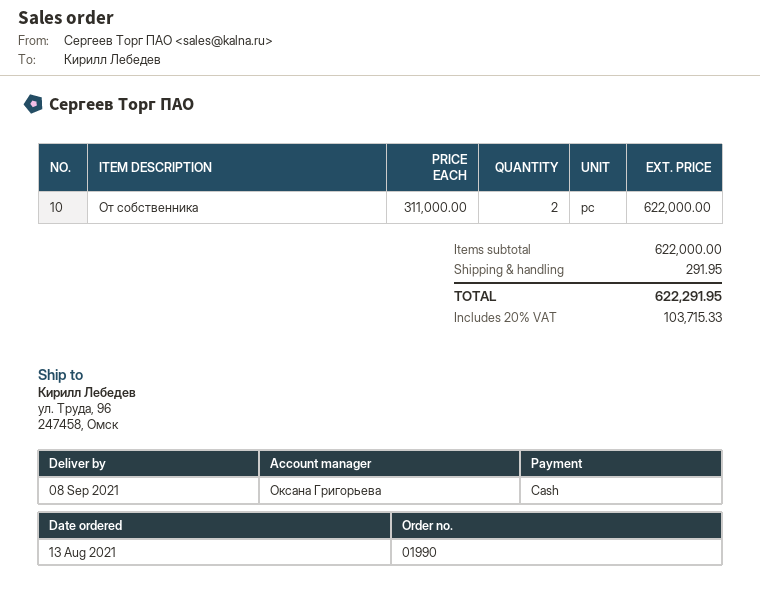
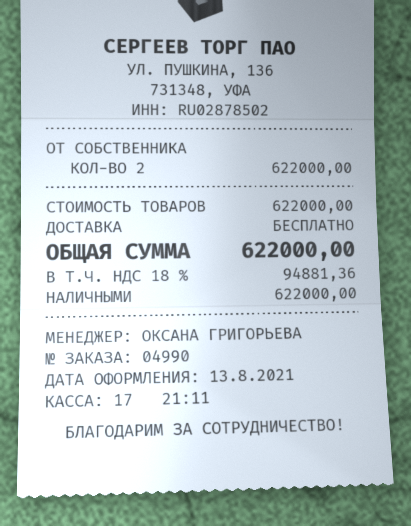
order number: 01990 -> 04990
shipping: 291.95 -> 0.00
tax: 20% = 103715.33 -> 18% = 94881.36
total: 622291.95 -> 622000.00

